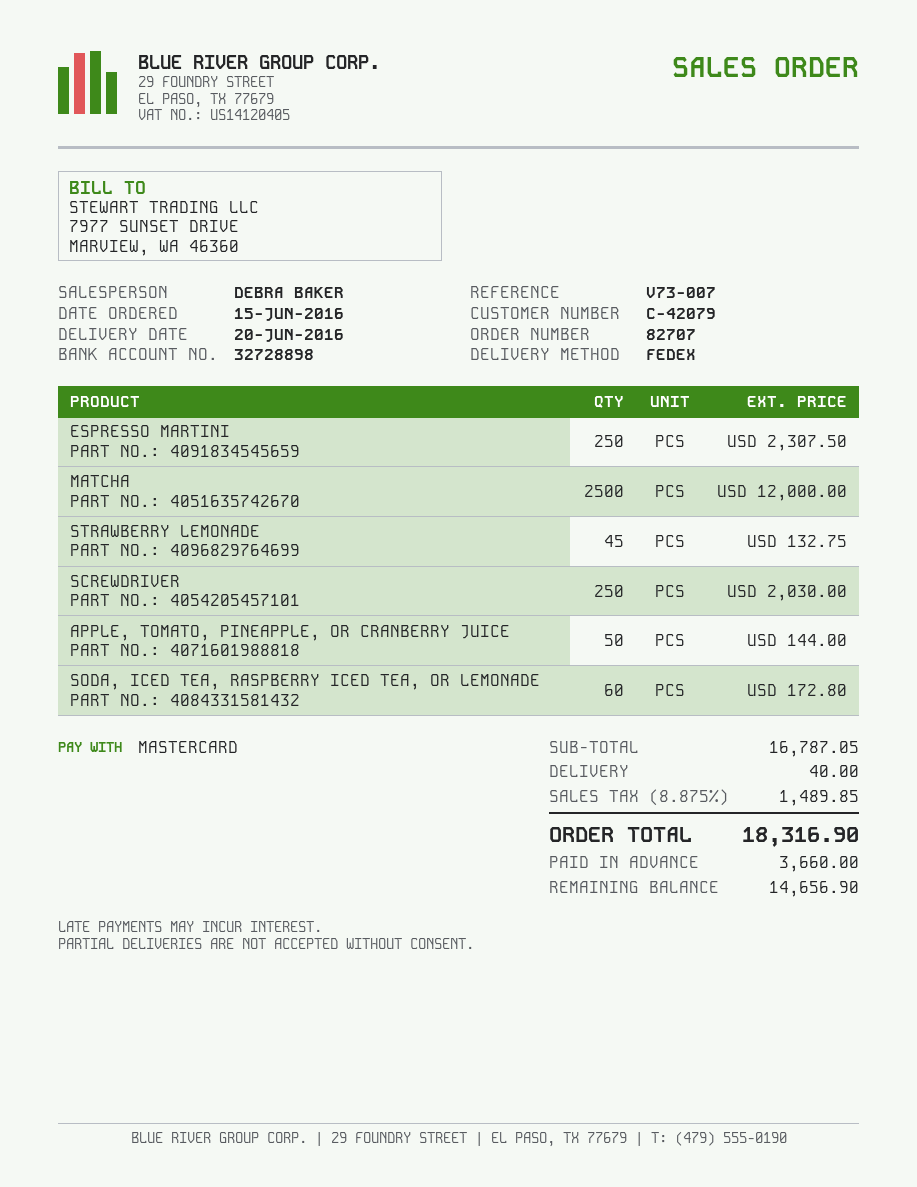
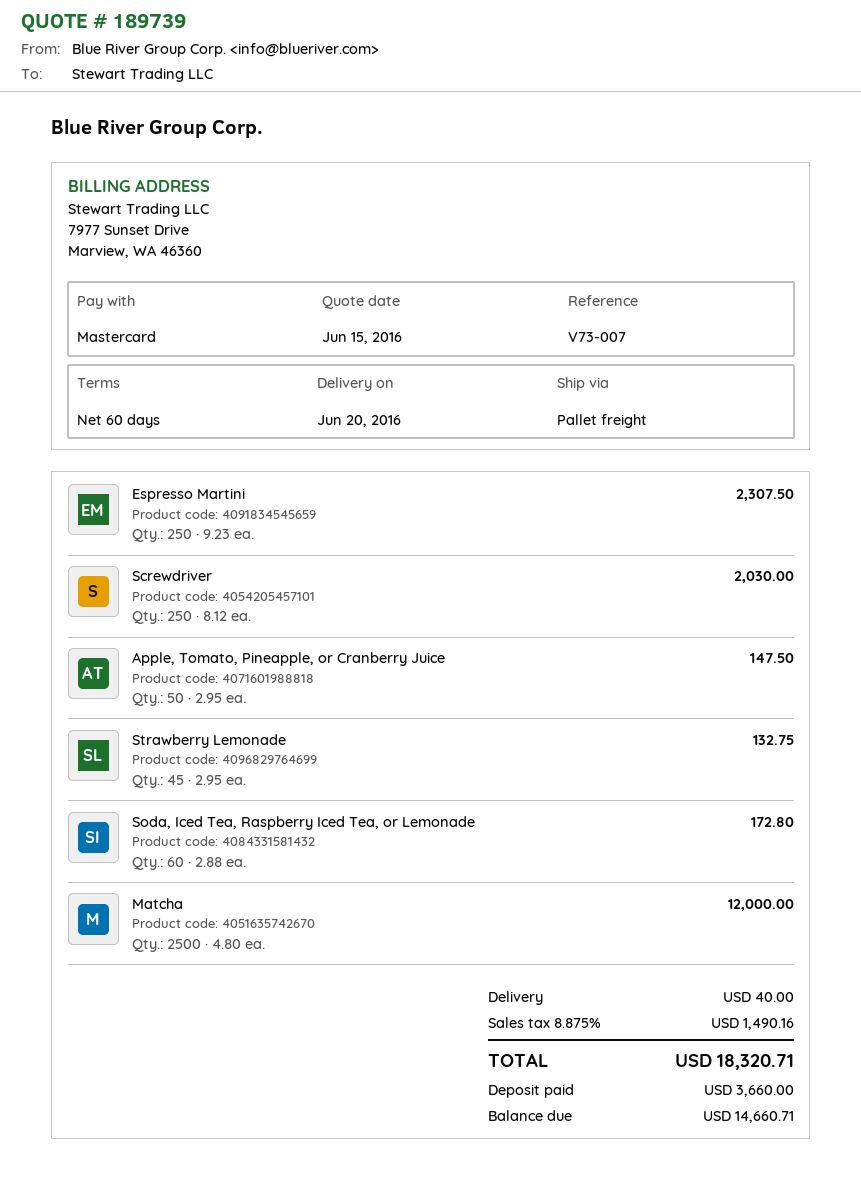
shipping method: FedEx -> pallet freight
APPLE, TOMATO, PINEAPPLE, OR CRANBERRY JUICE: 50 for 144.00 -> 50 for 147.50
tax: 8.875% = 1489.85 -> 8.875% = 1490.16
total: 18316.90 -> 18320.71
balance: 14656.90 -> 14660.71

